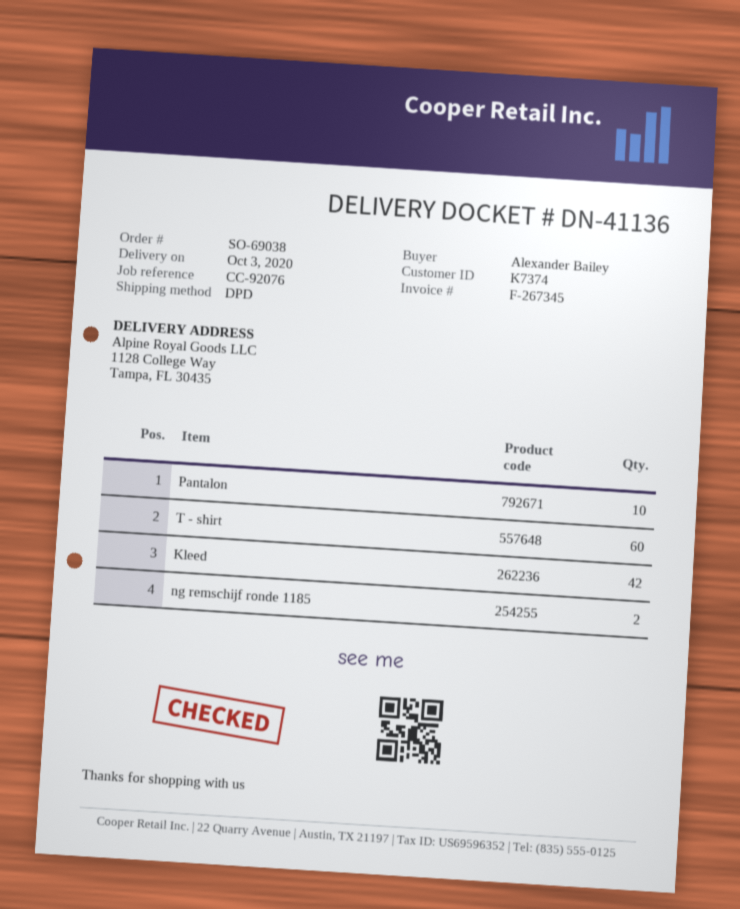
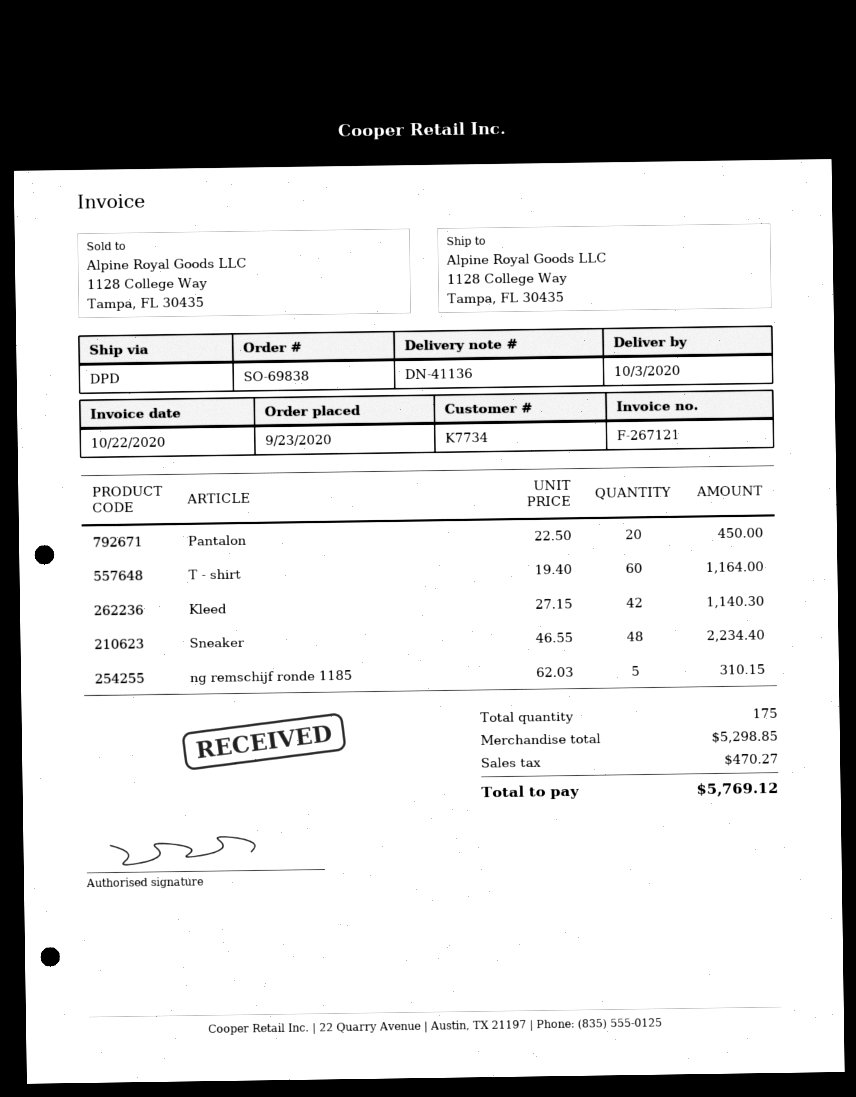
order number: SO-69038 -> SO-69838
invoice number: F-267345 -> F-267121
customer number: K7374 -> K7734
Pantalon: 10 -> 20
ng remschijf ronde 1185: 2 -> 5
Sneaker: none -> 48

